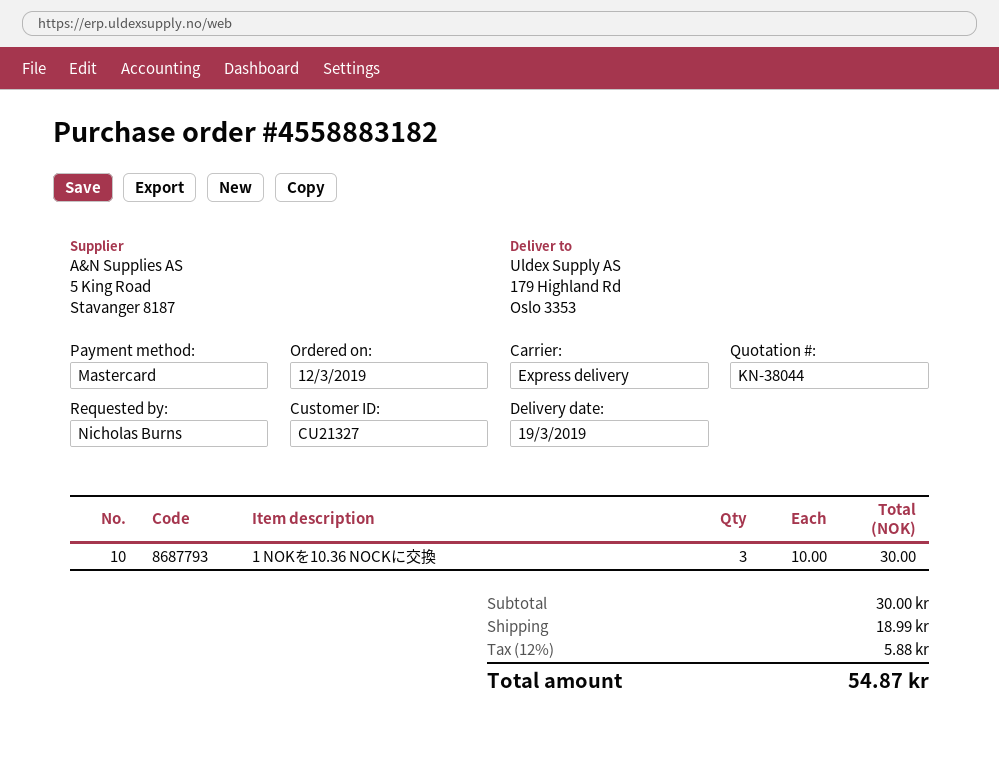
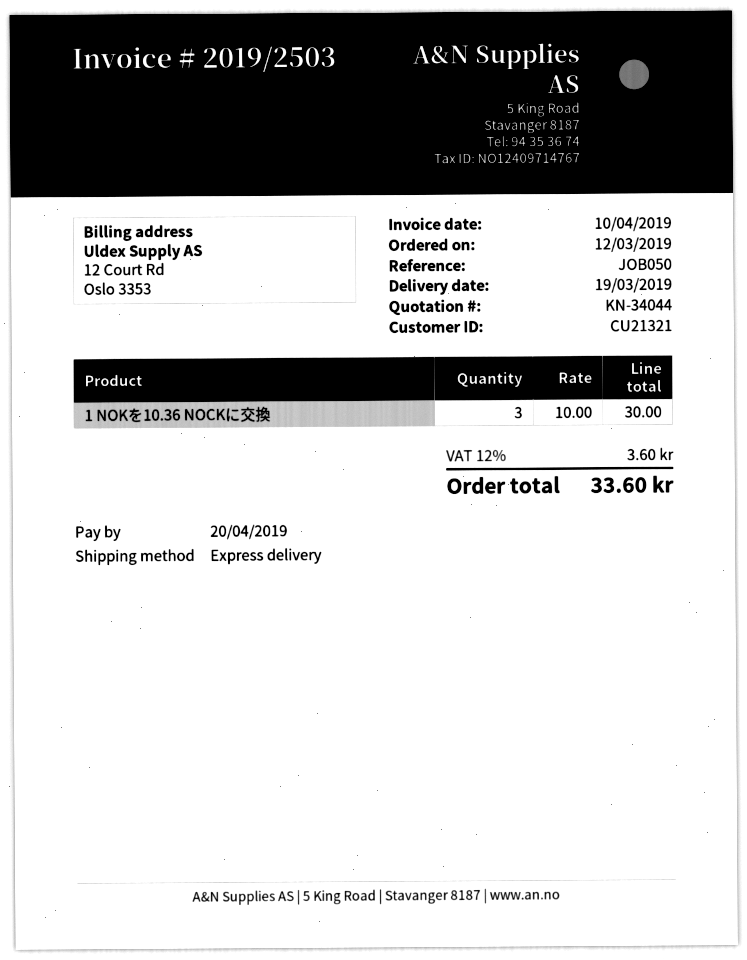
quote number: KN-38044 -> KN-34044
customer number: CU21327 -> CU21321
shipping: 18.99 -> none
tax: 12% = 5.88 -> 12% = 3.60
total: 54.87 -> 33.60

